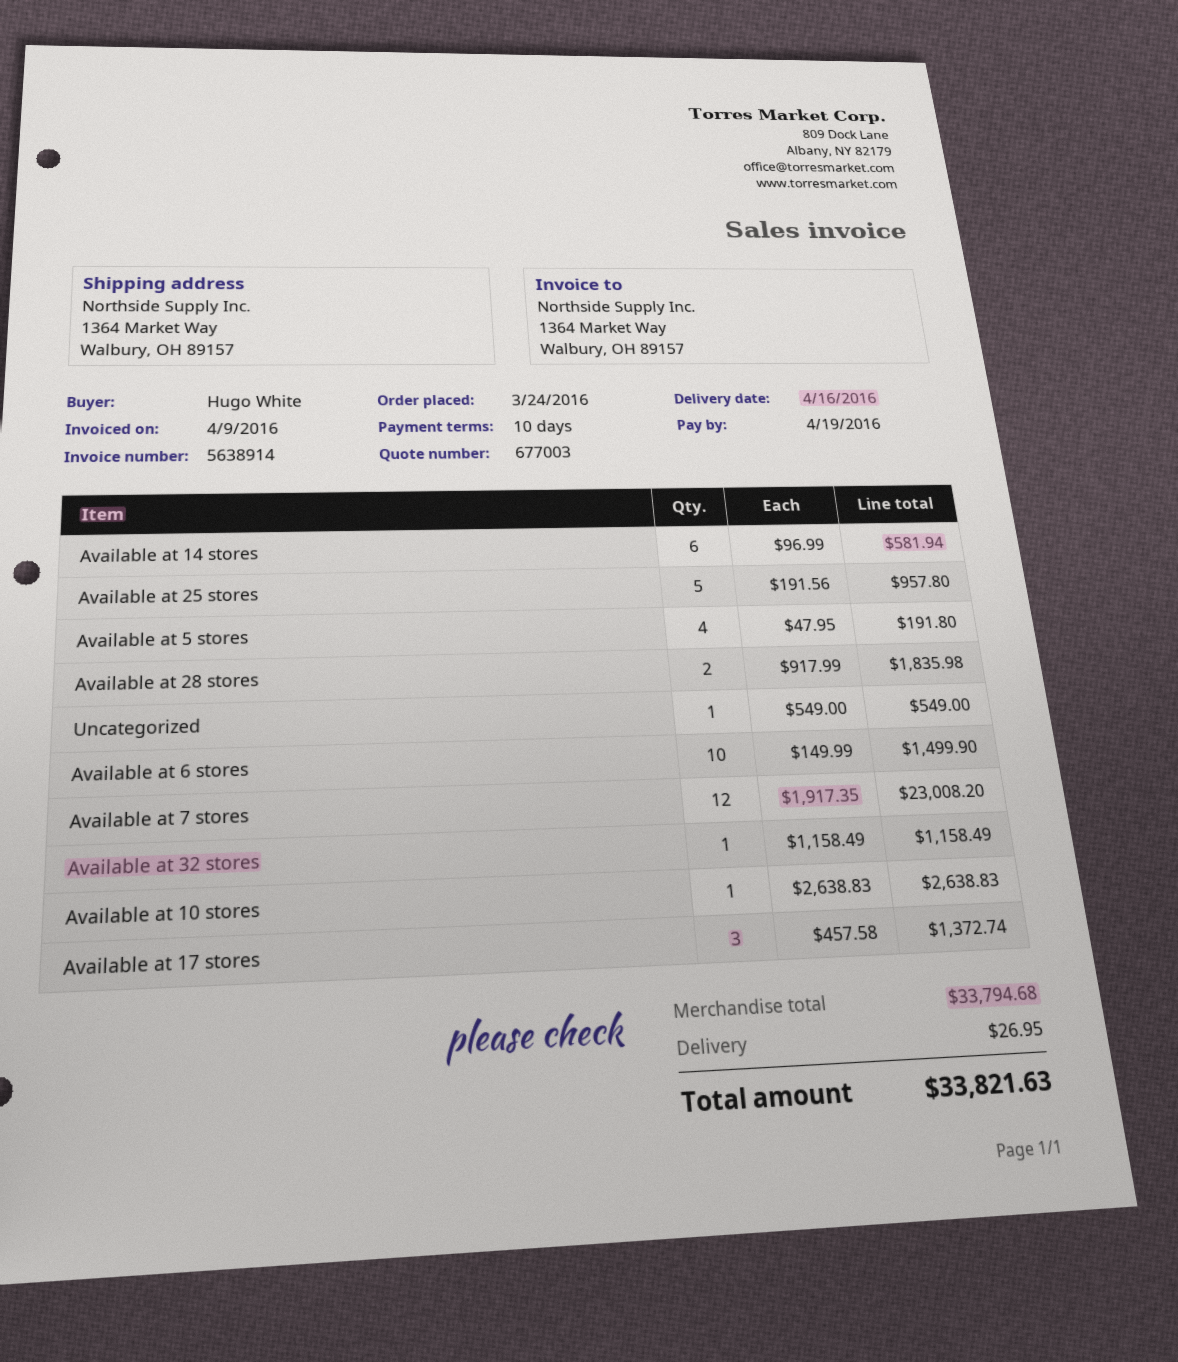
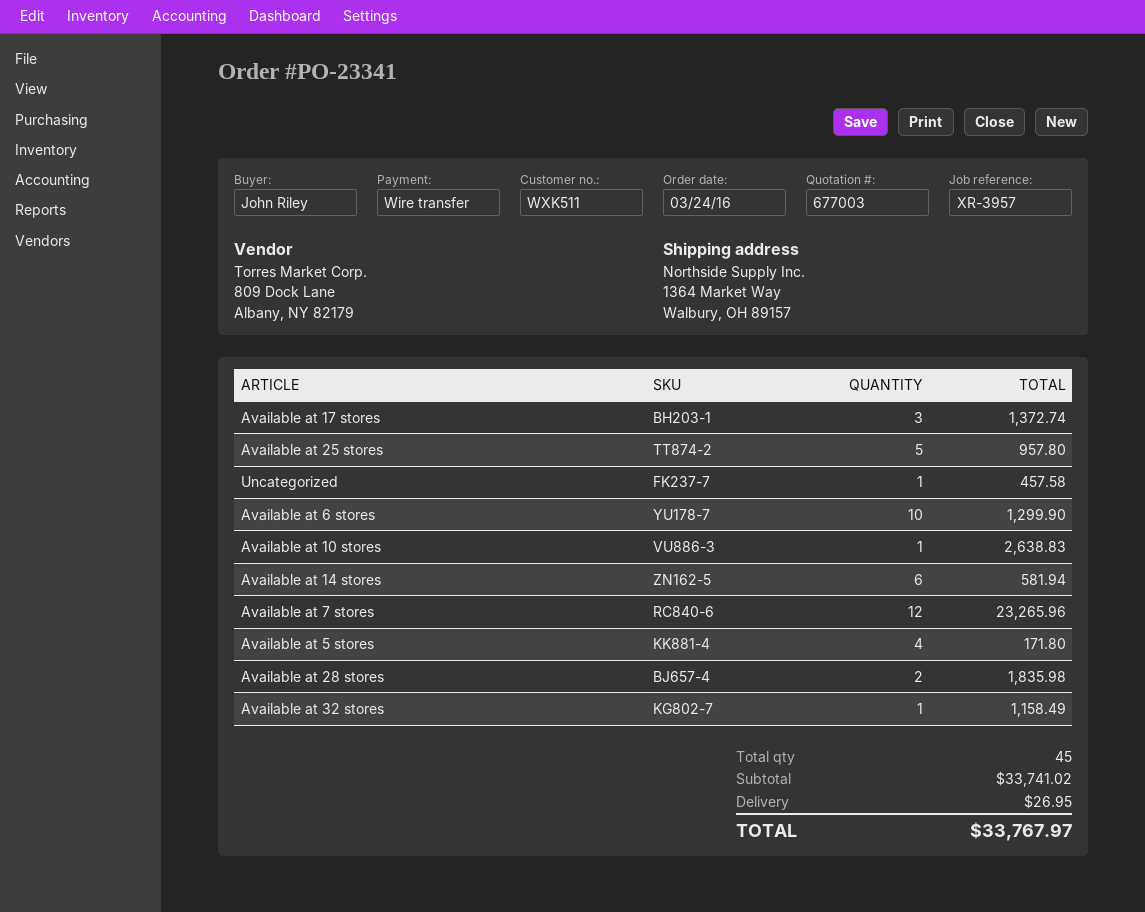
ordered by: Hugo White -> John Riley
Available at 5 stores: 4 for 191.80 -> 4 for 171.80
Uncategorized: 1 for 549.00 -> 1 for 457.58
Available at 6 stores: 10 for 1499.90 -> 10 for 1299.90
Available at 7 stores: 12 for 23008.20 -> 12 for 23265.96
subtotal: 33794.68 -> 33741.02
total: 33821.63 -> 33767.97

